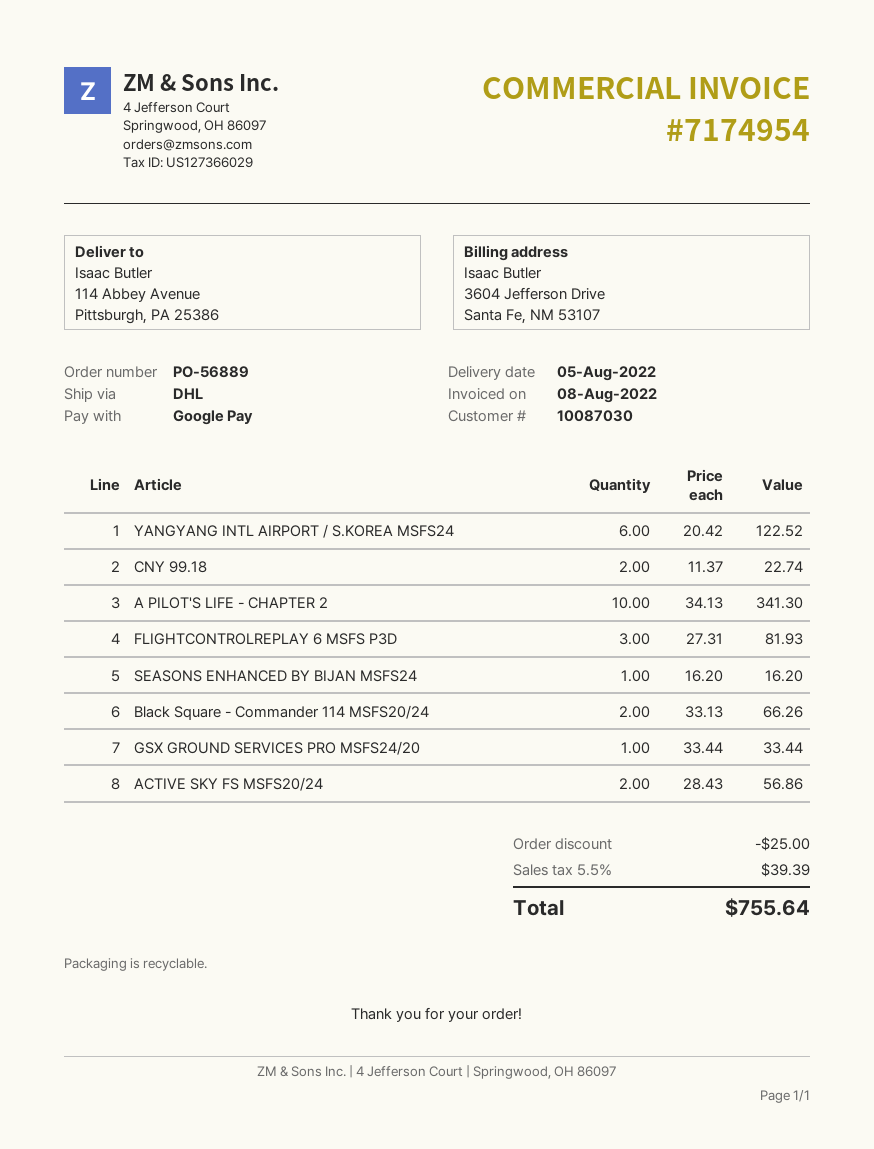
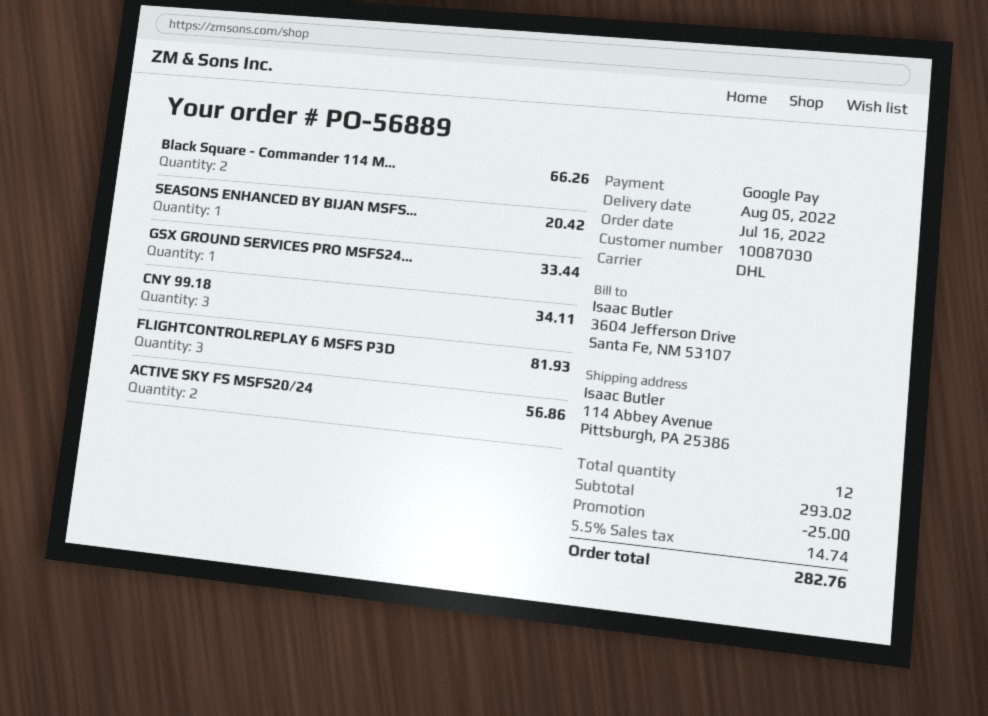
YANGYANG INTL AIRPORT / S.KOREA MSFS24: 6 for 122.52 -> none
CNY 99.18: 2 for 22.74 -> 3 for 34.11
A PILOT'S LIFE - CHAPTER 2: 10 for 341.30 -> none
SEASONS ENHANCED BY BIJAN MSFS24: 1 for 16.20 -> 1 for 20.42
tax: 5.5% = 39.39 -> 5.5% = 14.74
total: 755.64 -> 282.76

